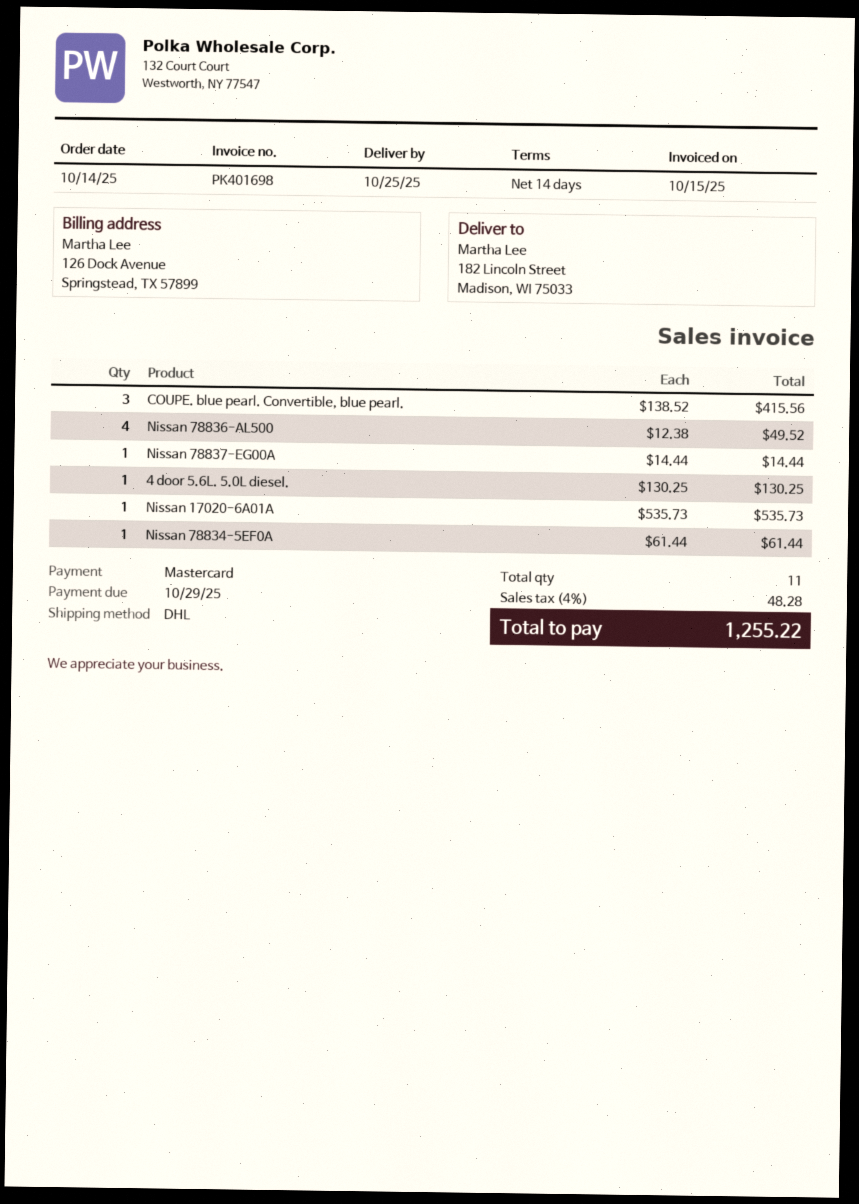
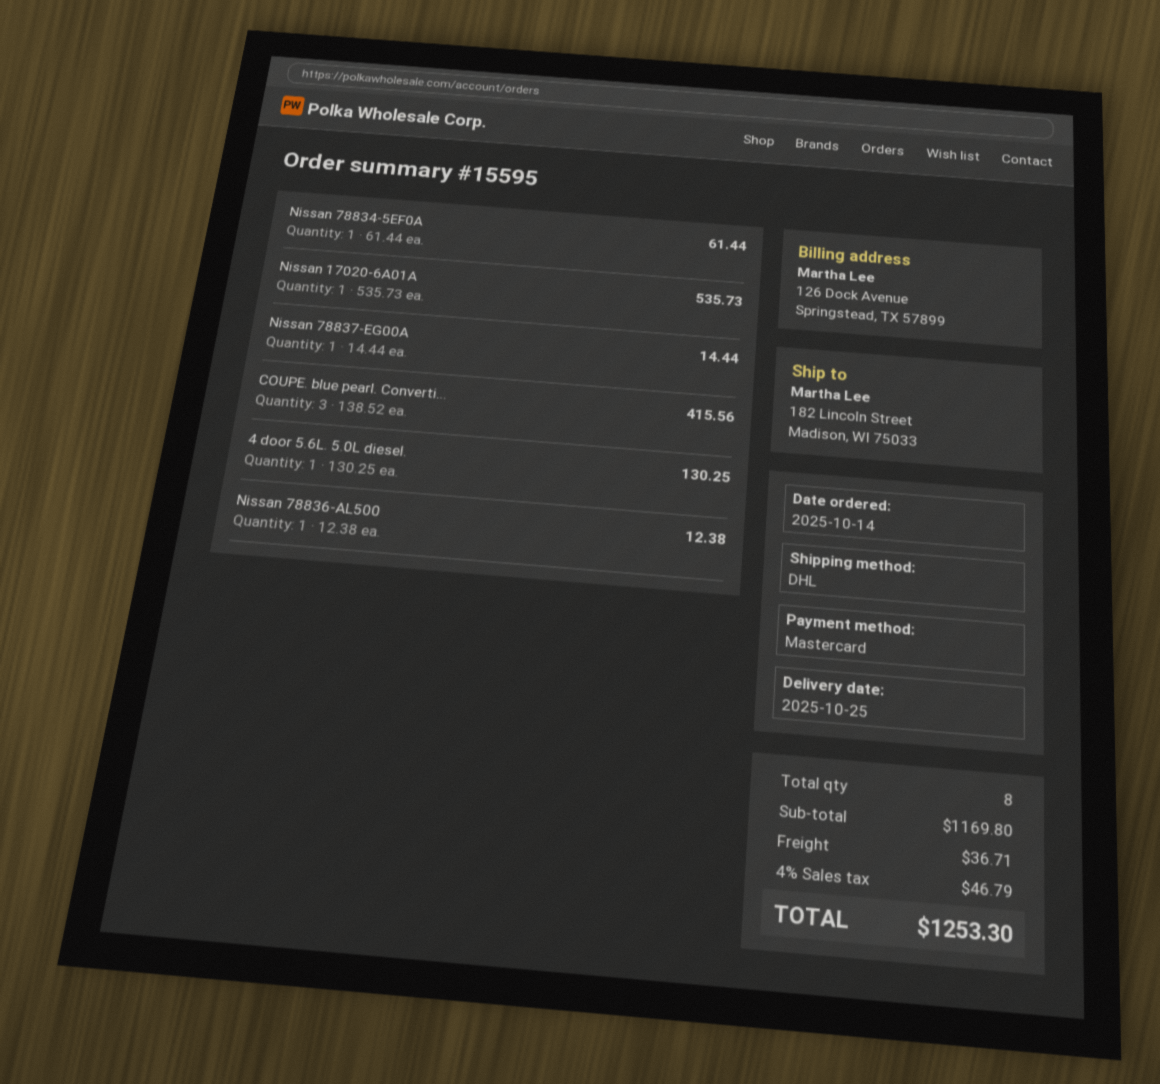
Nissan 78836-AL500: 4 x 12.38 = 49.52 -> 1 x 12.38 = 12.38
total quantity: 11 -> 8
shipping: none -> 36.71
tax: 4% = 48.28 -> 4% = 46.79
total: 1255.22 -> 1253.30

